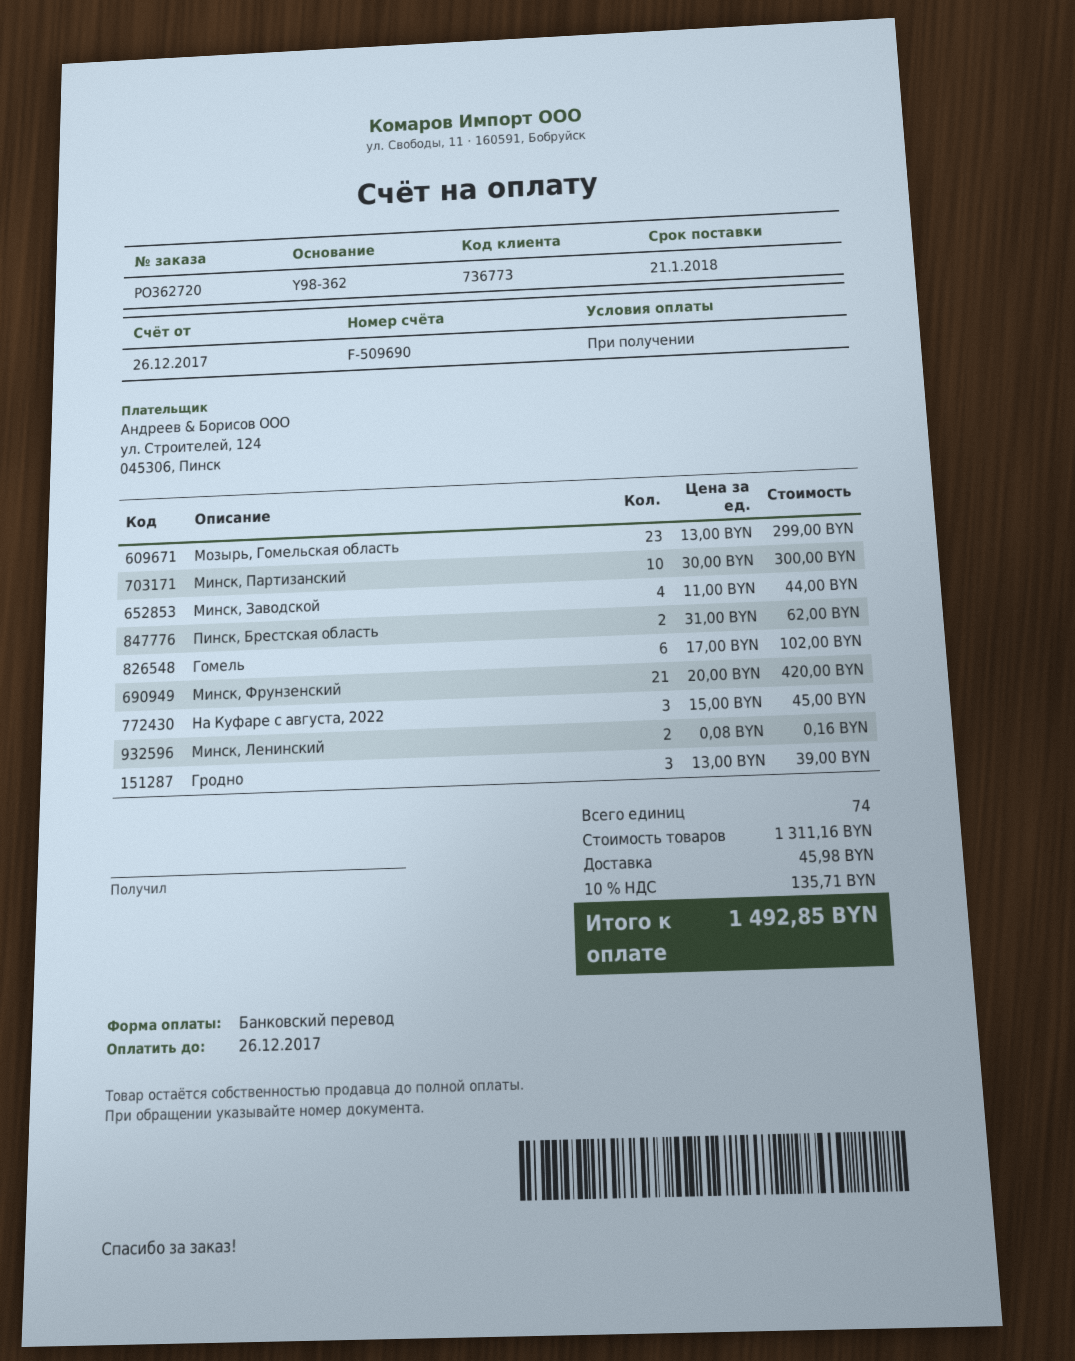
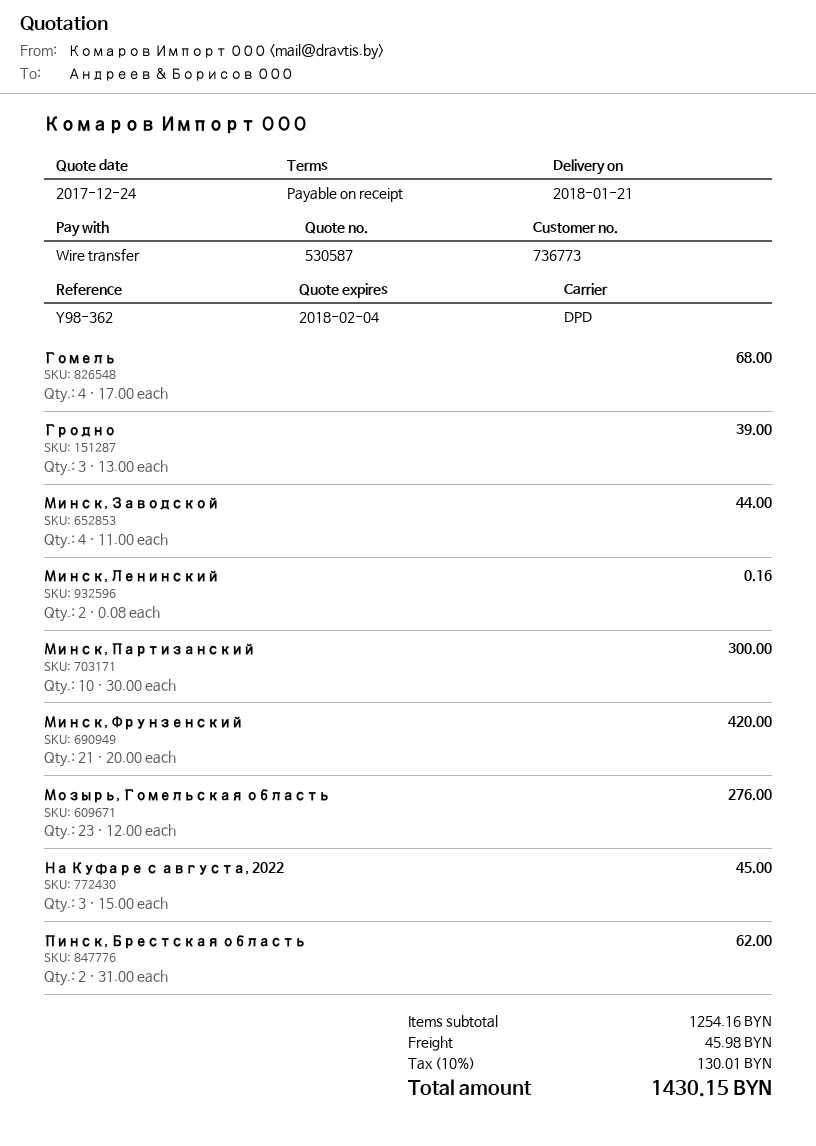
Мозырь, Гомельская область: 23 x 13.00 = 299.00 -> 23 x 12.00 = 276.00
Гомель: 6 x 17.00 = 102.00 -> 4 x 17.00 = 68.00
subtotal: 1311.16 -> 1254.16
tax: 10% = 135.71 -> 10% = 130.01
total: 1492.85 -> 1430.15

